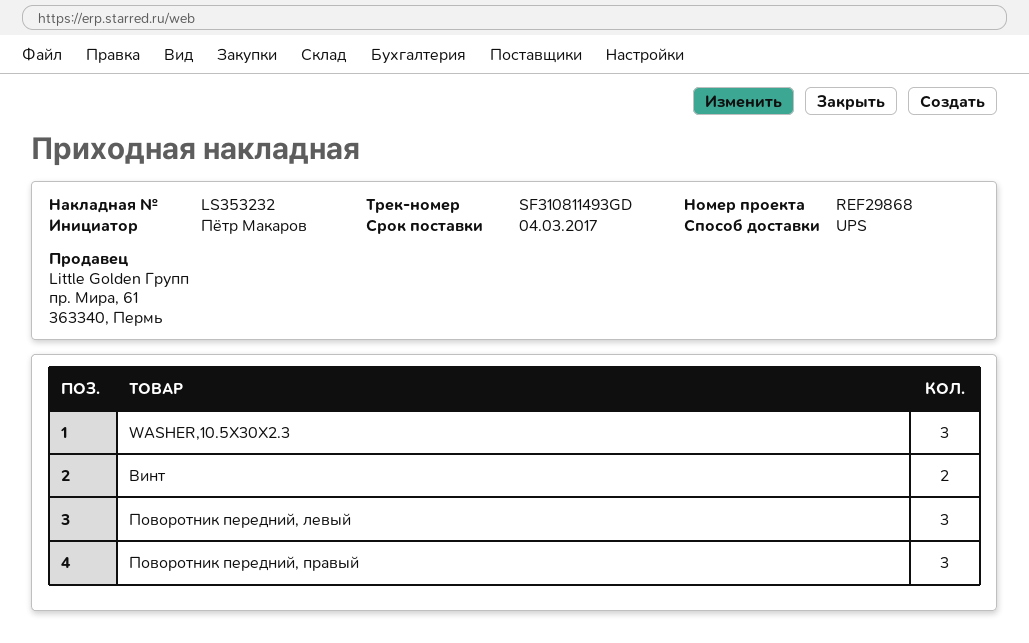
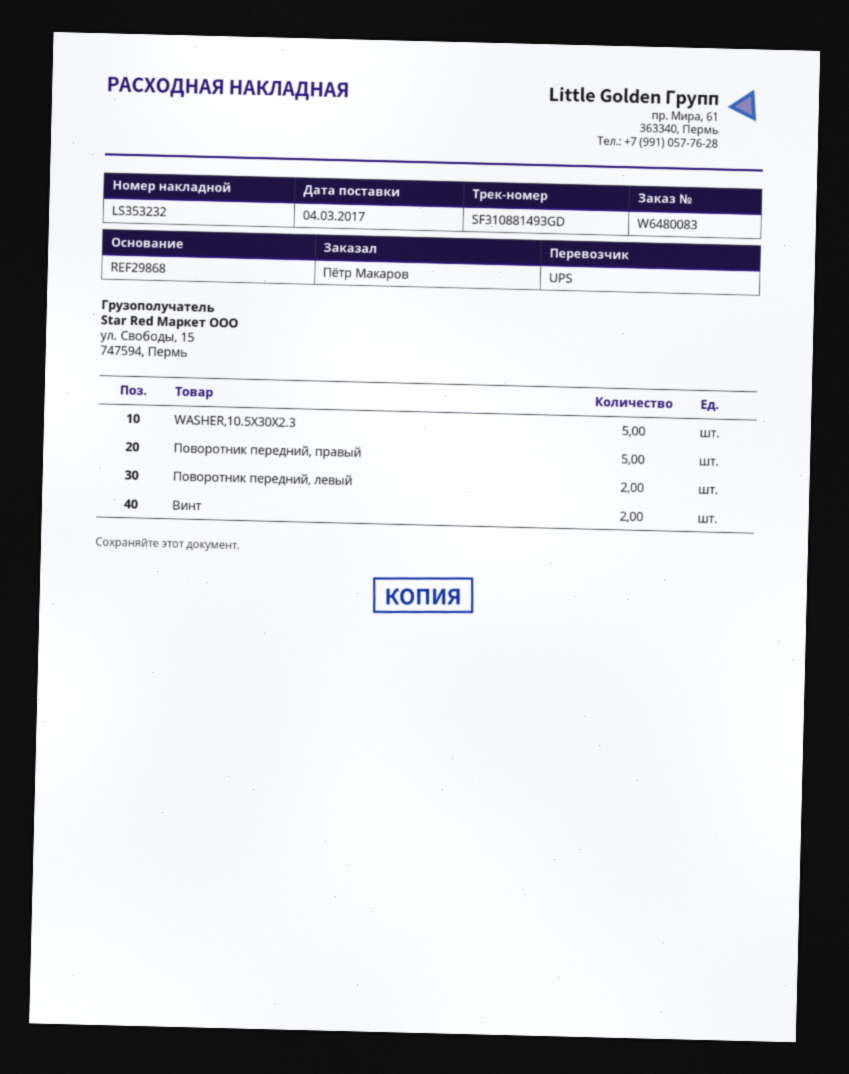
tracking number: SF310811493GD -> SF310881493GD
WASHER,10.5X30X2.3: 3 -> 5
Поворотник передний, левый: 3 -> 2
Поворотник передний, правый: 3 -> 5

